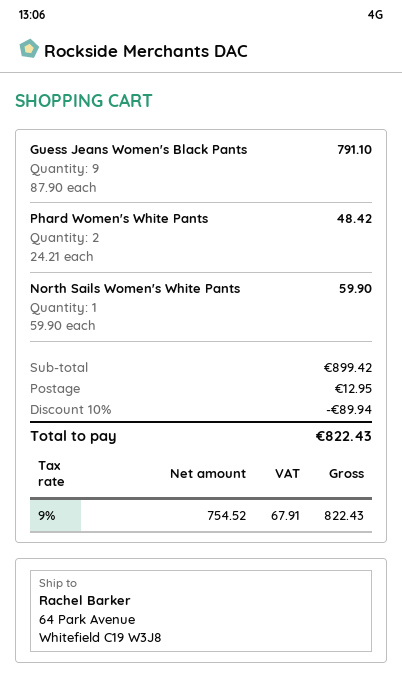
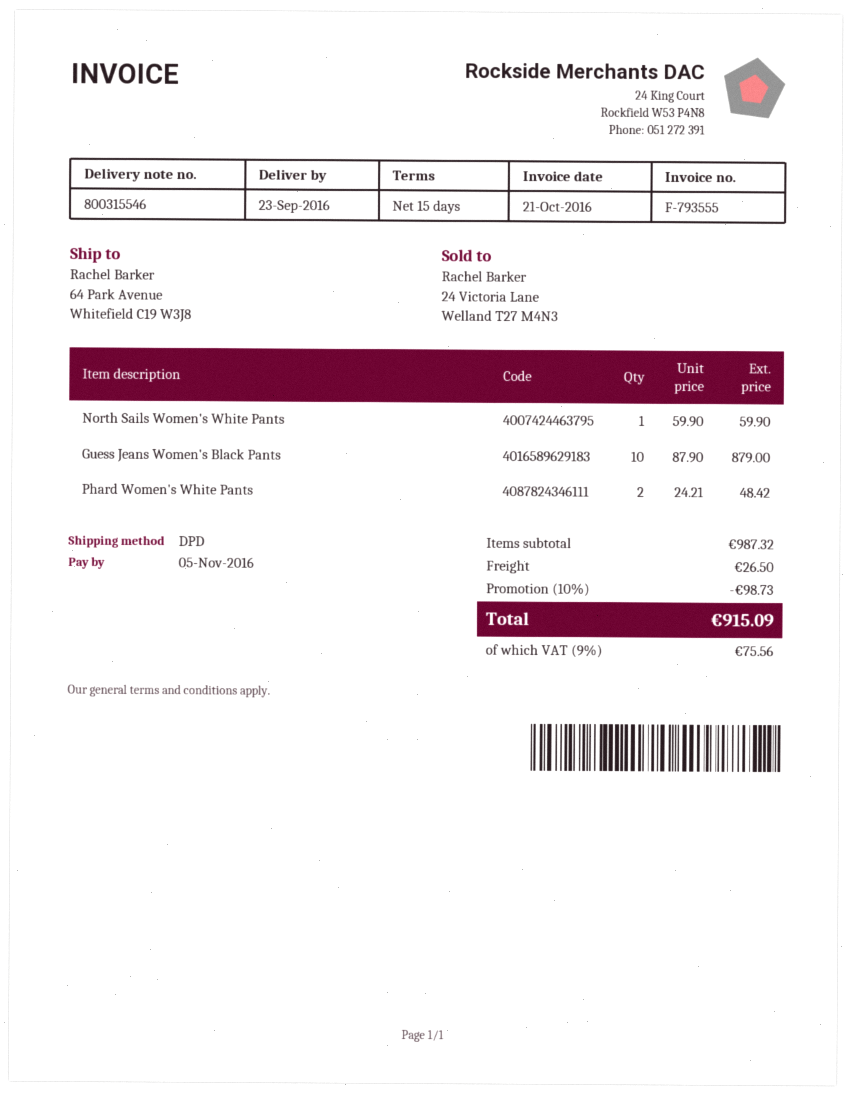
Guess Jeans Women's Black Pants: 9 x 87.90 = 791.10 -> 10 x 87.90 = 879.00
subtotal: 899.42 -> 987.32
discount: 10% = 89.94 -> 10% = 98.73
shipping: 12.95 -> 26.50
tax: 9% = 67.91 -> 9% = 75.56
total: 822.43 -> 915.09

